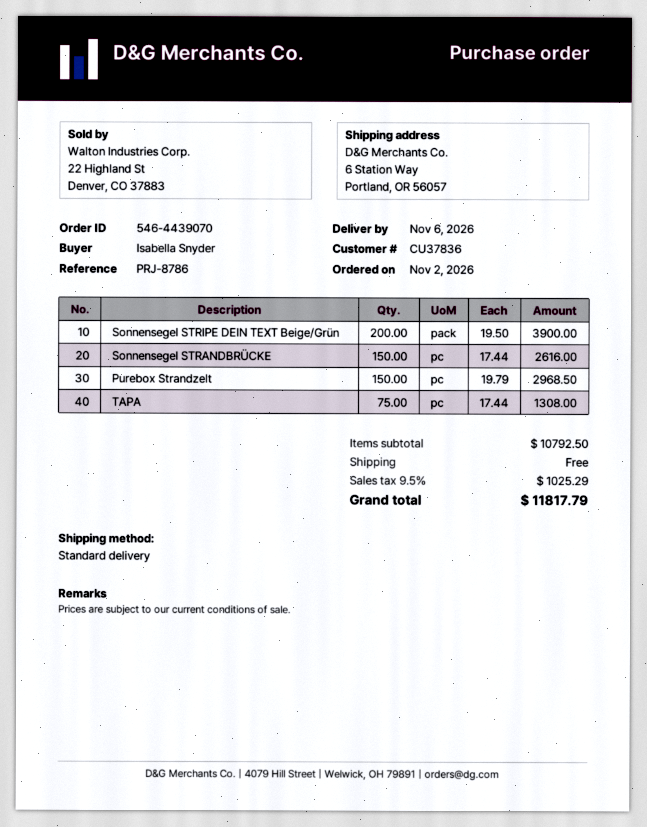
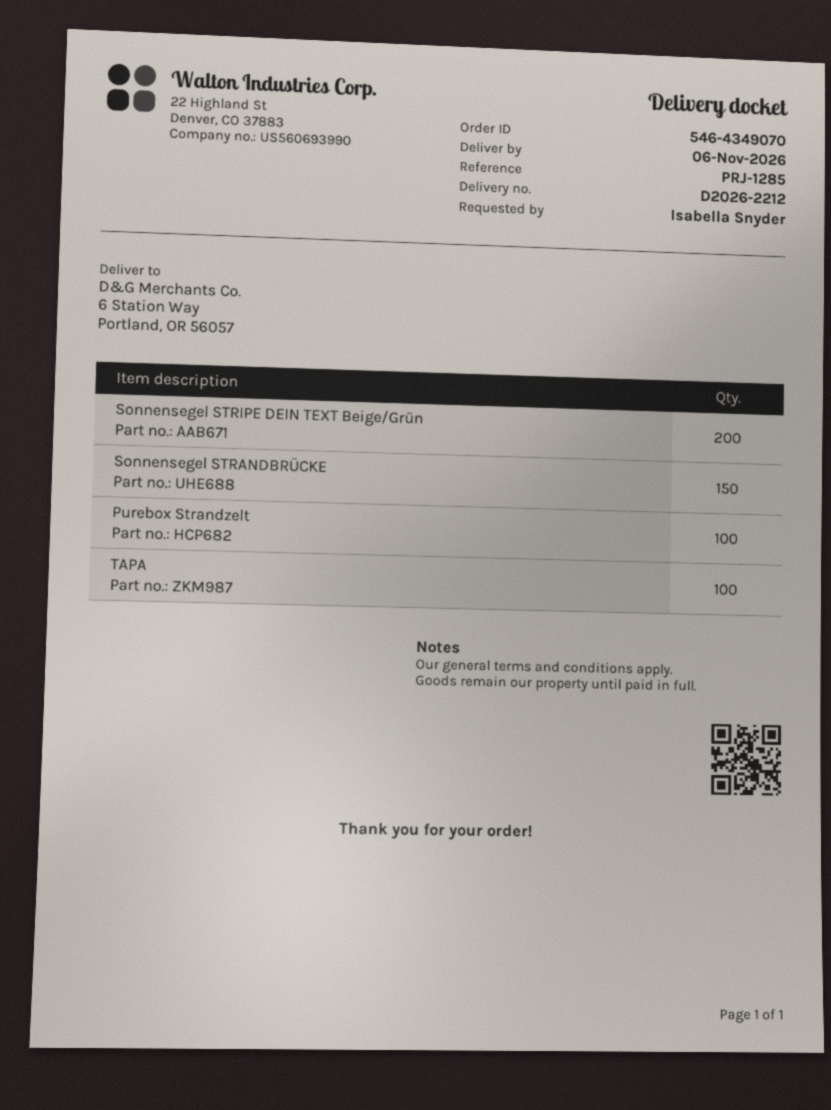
order number: 546-4439070 -> 546-4349070
reference: PRJ-8786 -> PRJ-1285
Purebox Strandzelt: 150 -> 100
TAPA: 75 -> 100

